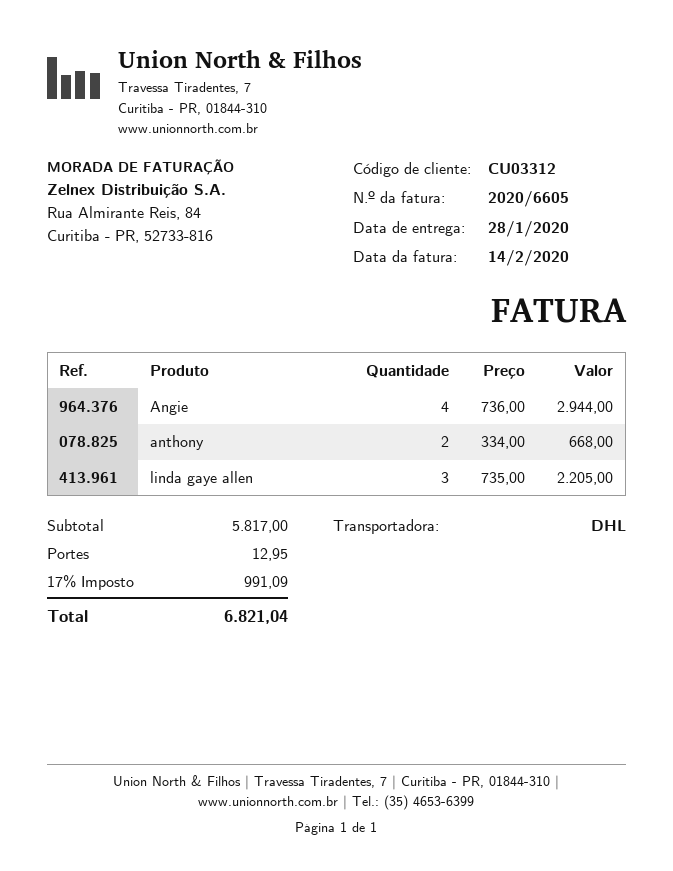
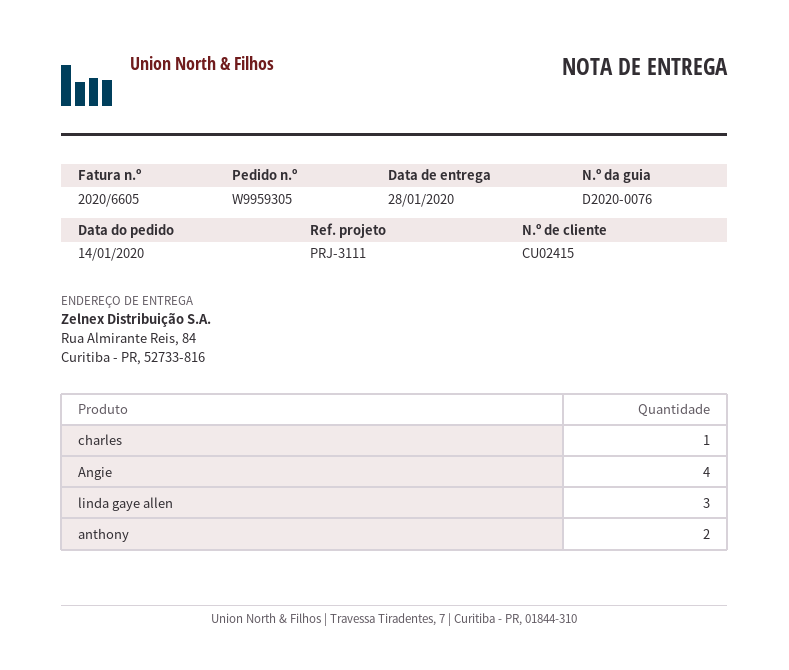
customer number: CU03312 -> CU02415
charles: none -> 1

